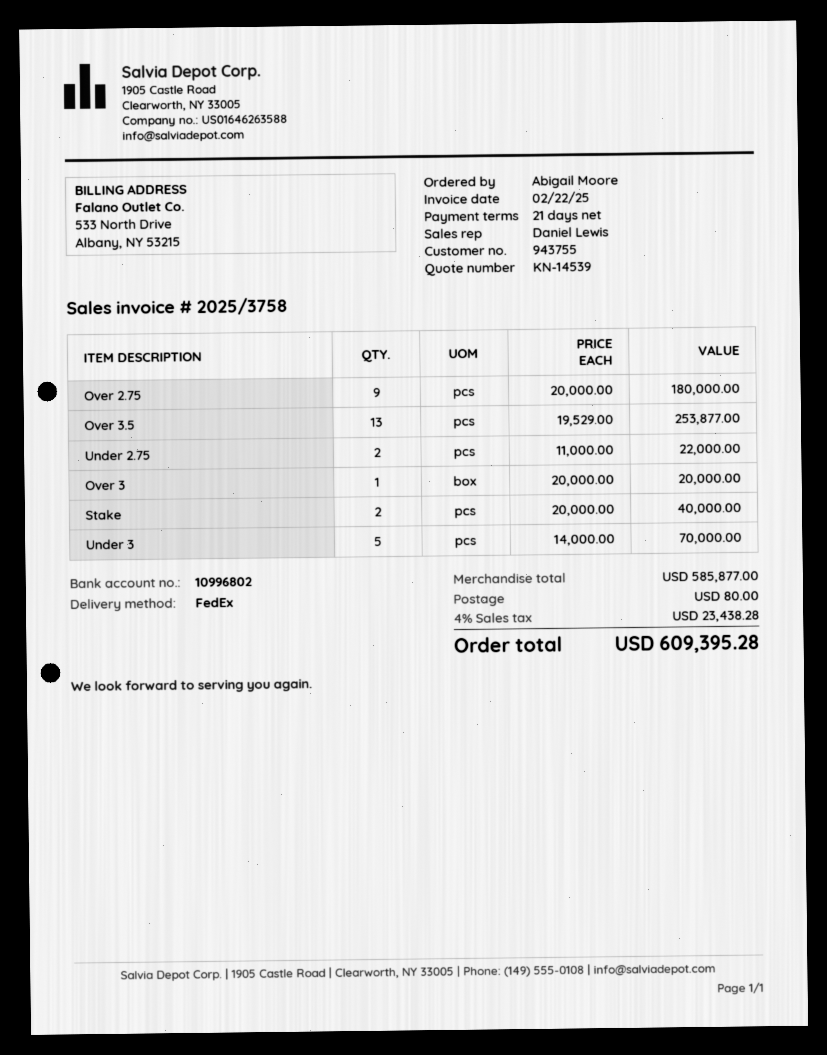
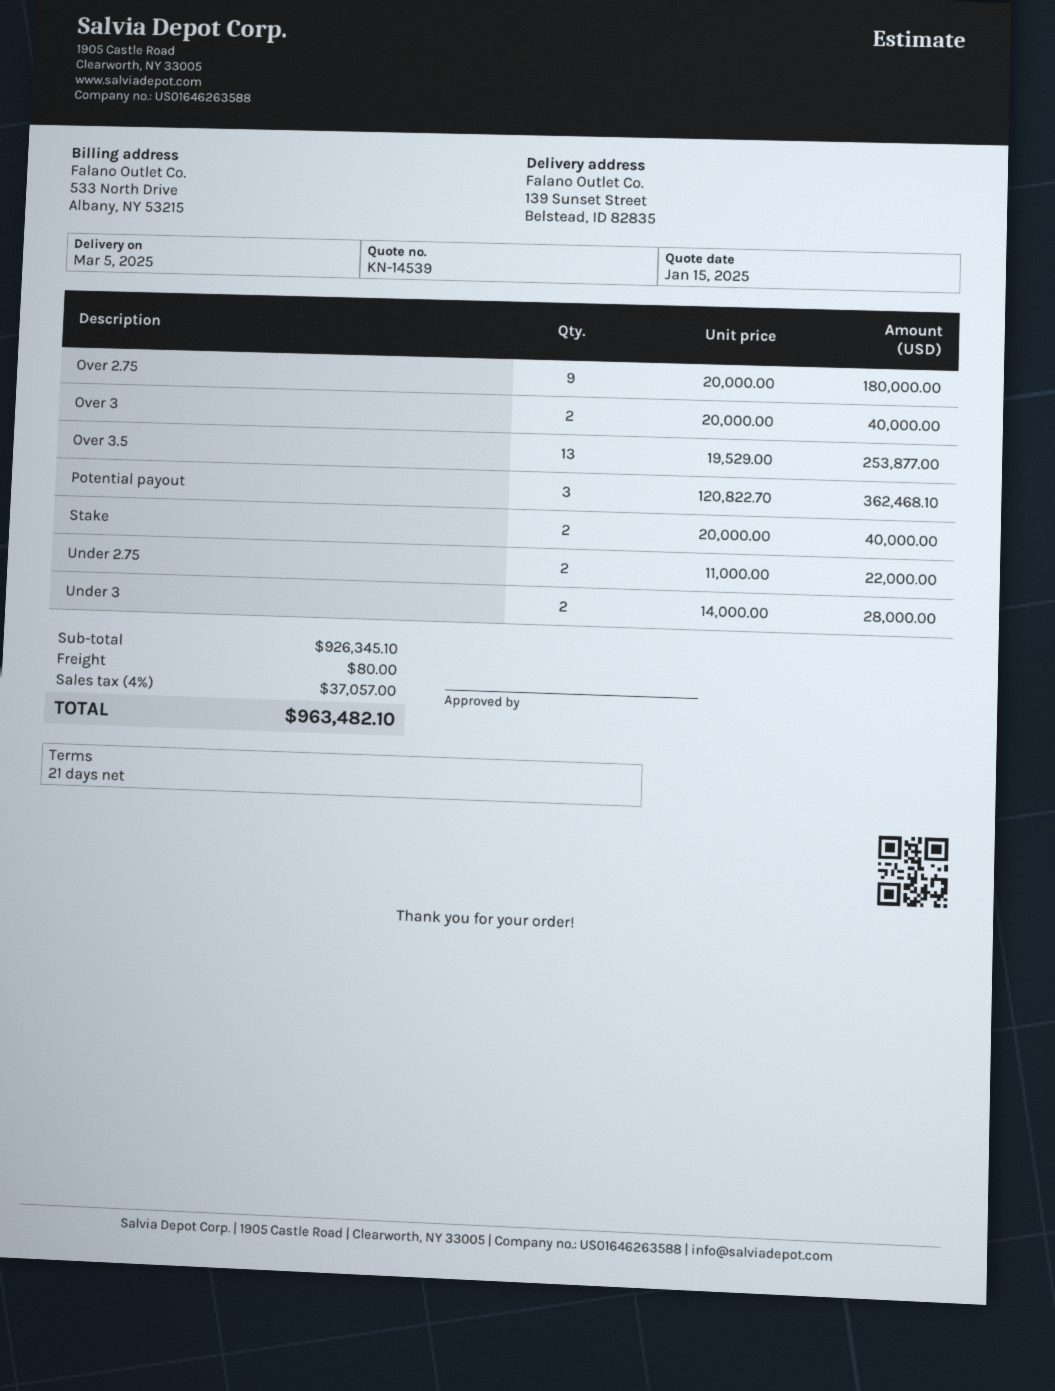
Over 3: 1 x 20000.00 = 20000.00 -> 2 x 20000.00 = 40000.00
Under 3: 5 x 14000.00 = 70000.00 -> 2 x 14000.00 = 28000.00
Potential payout: none -> 3 x 120822.70 = 362468.10
subtotal: 585877.00 -> 926345.10
tax: 4% = 23438.28 -> 4% = 37057.00
total: 609395.28 -> 963482.10

